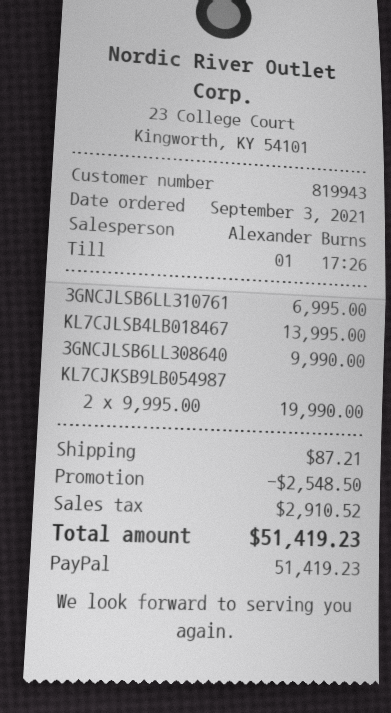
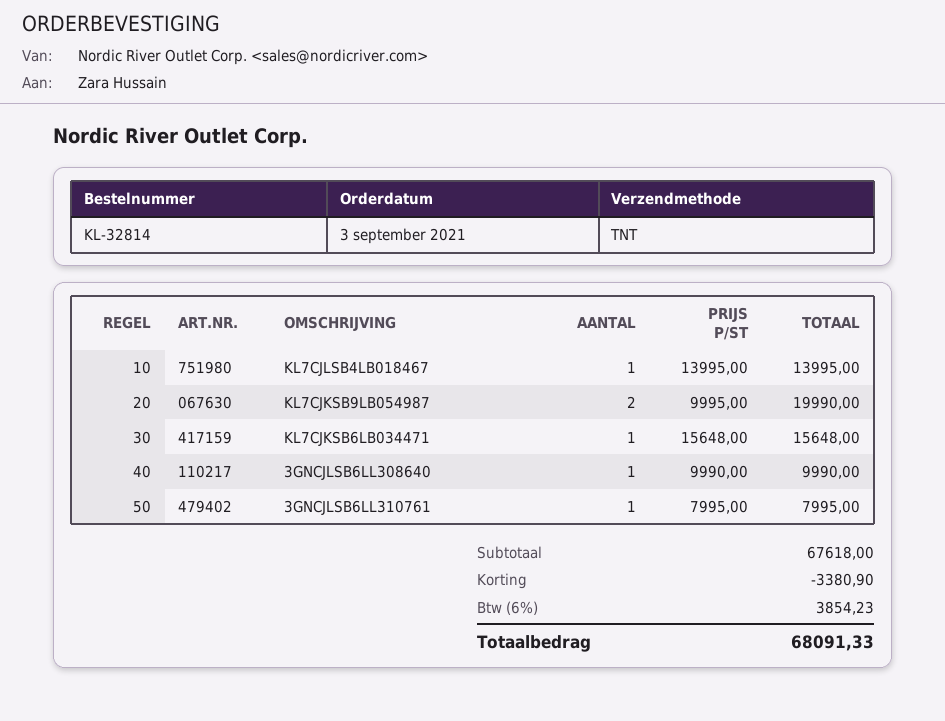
3GNCJLSB6LL310761: 1 x 6995.00 = 6995.00 -> 1 x 7995.00 = 7995.00
KL7CJKSB6LB034471: none -> 1 x 15648.00 = 15648.00
discount: 2548.50 -> 3380.90
shipping: 87.21 -> none
tax: 2910.52 -> 3854.23
total: 51419.23 -> 68091.33

